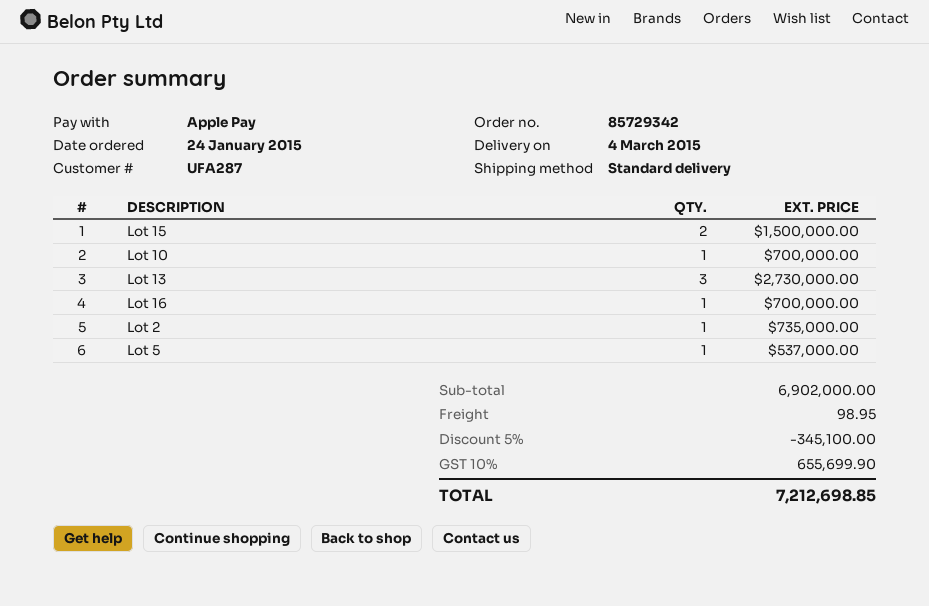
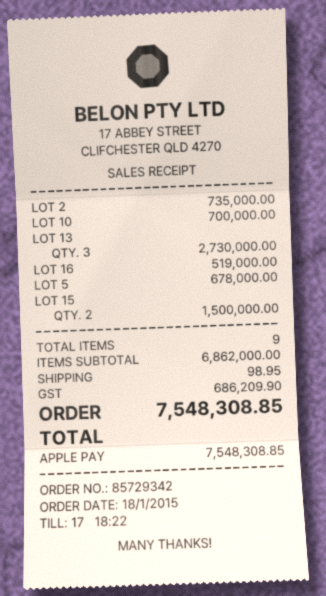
order date: 2015-01-24 -> 2015-01-18
Lot 16: 1 for 700000.00 -> 1 for 519000.00
Lot 5: 1 for 537000.00 -> 1 for 678000.00
subtotal: 6902000.00 -> 6862000.00
discount: 5% = 345100.00 -> none
tax: 655699.90 -> 686209.90
total: 7212698.85 -> 7548308.85

